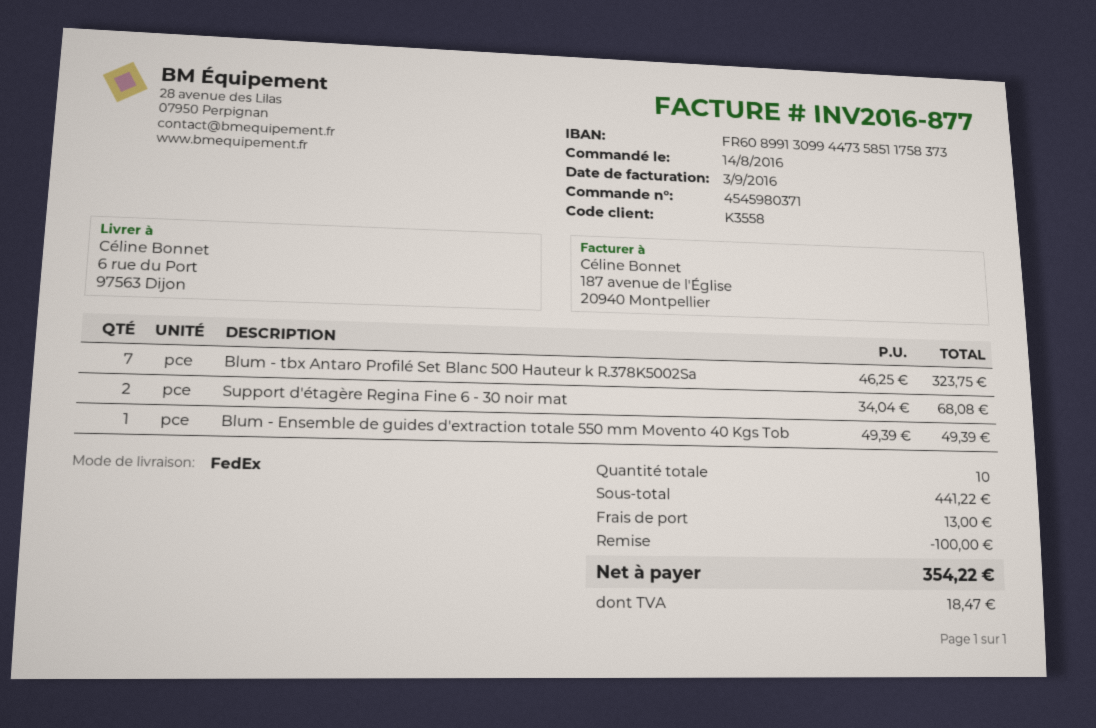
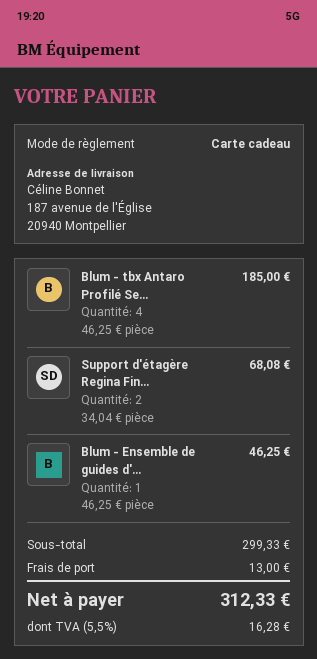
ship to: 6 rue du Port, 97563 Dijon -> 187 avenue de l'Église, 20940 Montpellier
Blum - tbx Antaro Profilé Set Blanc 500 Hauteur k R.378K5002Sa: 7 x 46.25 = 323.75 -> 4 x 46.25 = 185.00
Blum - Ensemble de guides d'extraction totale 550 mm Movento 40 Kgs Tob: 1 x 49.39 = 49.39 -> 1 x 46.25 = 46.25
subtotal: 441.22 -> 299.33
discount: 100.00 -> none
tax: 18.47 -> 16.28
total: 354.22 -> 312.33

